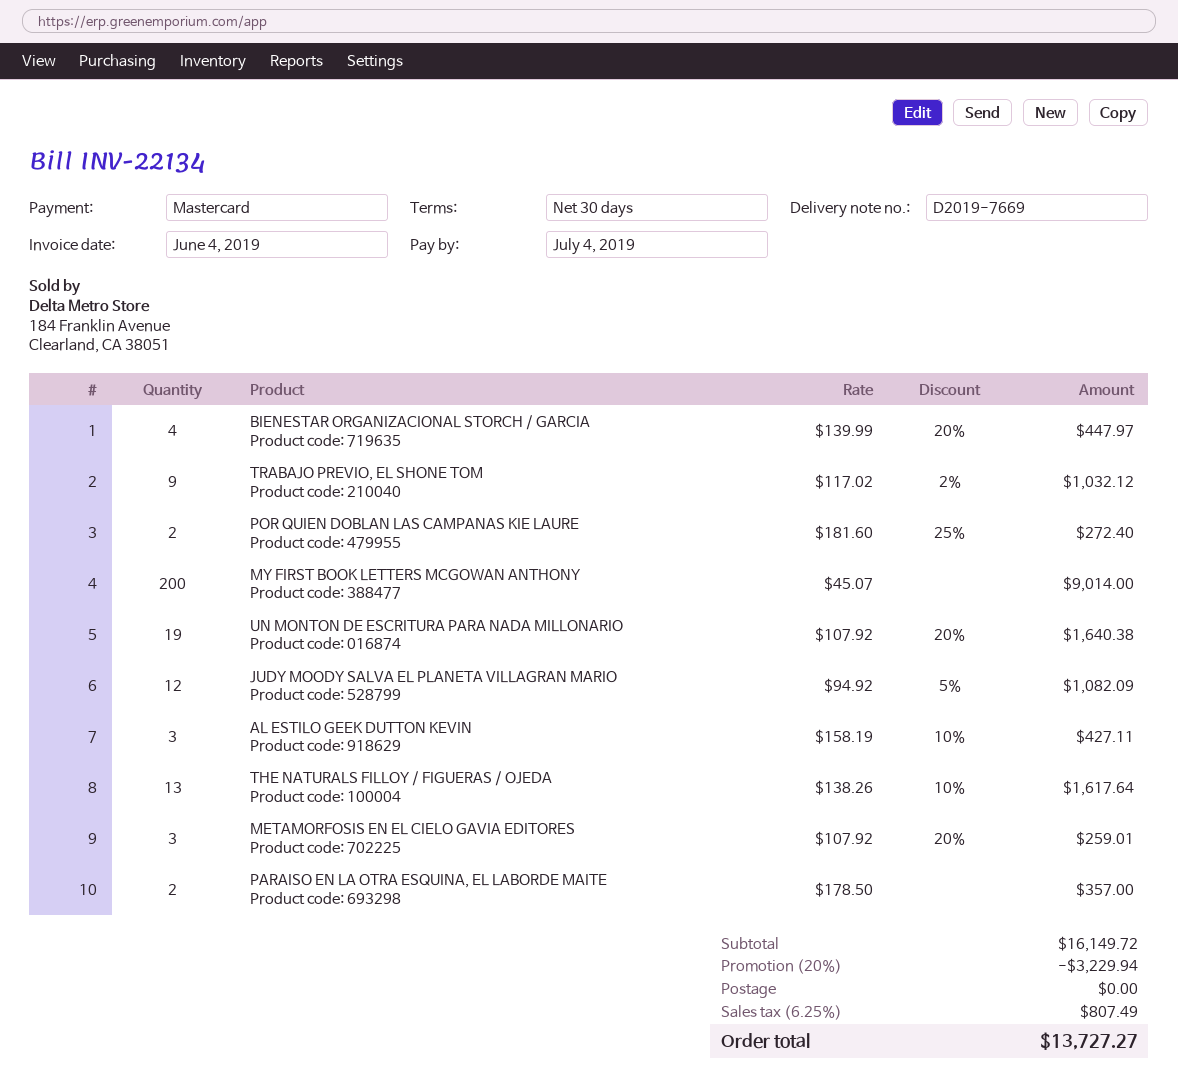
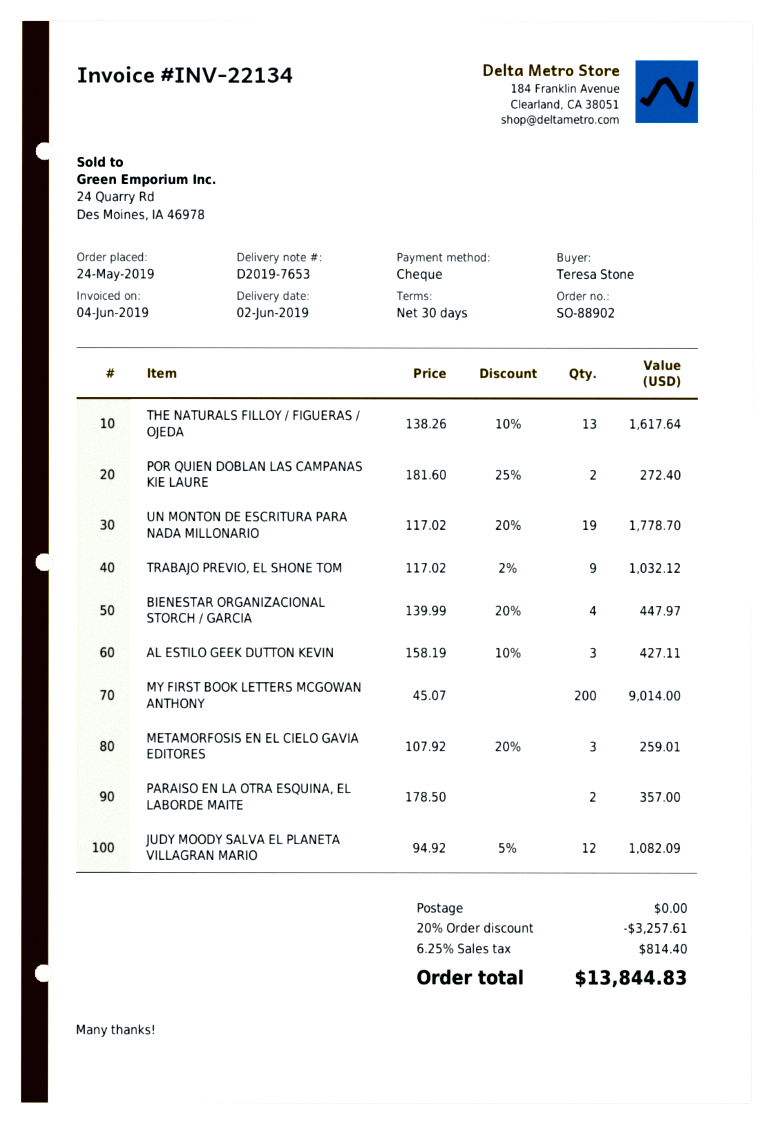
delivery note number: D2019-7669 -> D2019-7653
payment method: Mastercard -> cheque
UN MONTON DE ESCRITURA PARA NADA MILLONARIO: 19 x 107.92 - 20% = 1640.38 -> 19 x 117.02 - 20% = 1778.70
discount: 20% = 3229.94 -> 20% = 3257.61
tax: 6.25% = 807.49 -> 6.25% = 814.40
total: 13727.27 -> 13844.83

